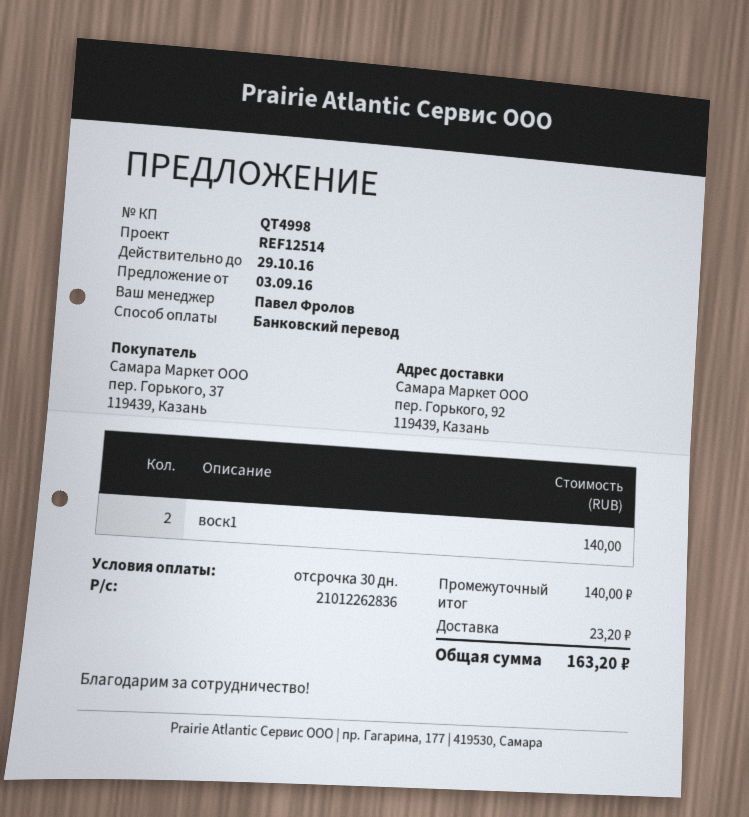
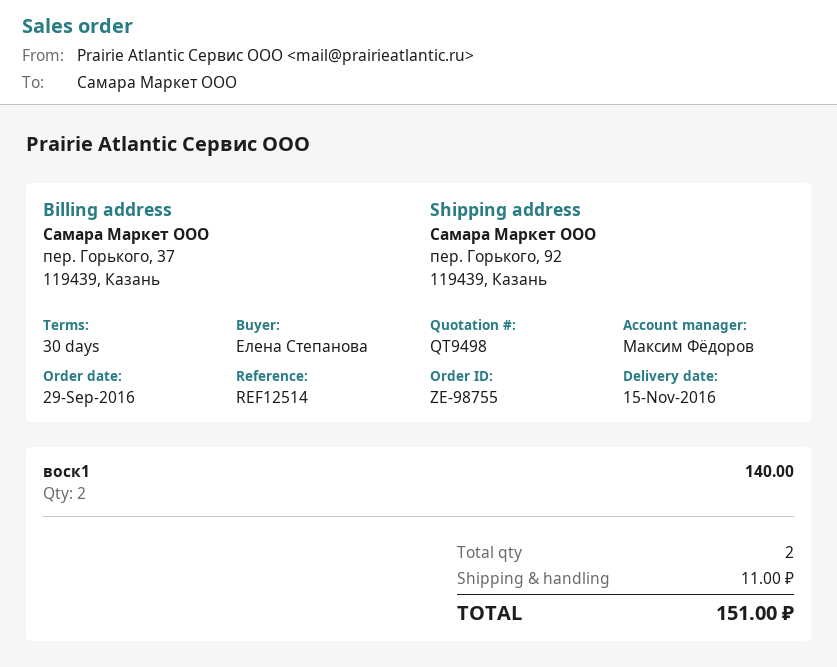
quote number: QT4998 -> QT9498
sales rep: Павел Фролов -> Максим Фёдоров
shipping: 23.20 -> 11.00
total: 163.20 -> 151.00

